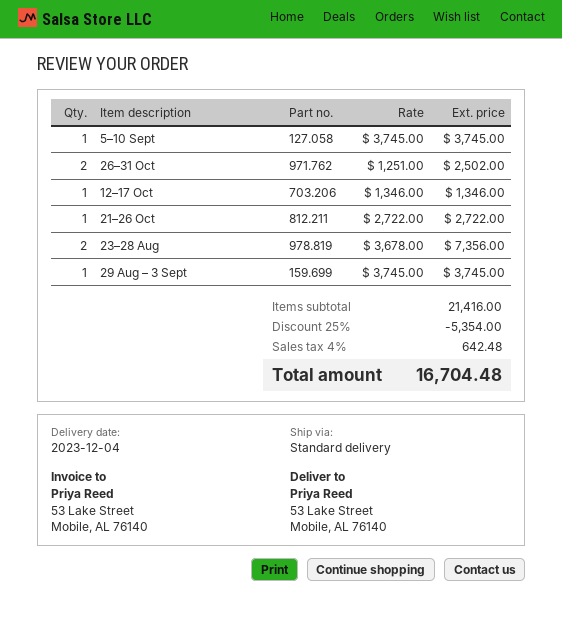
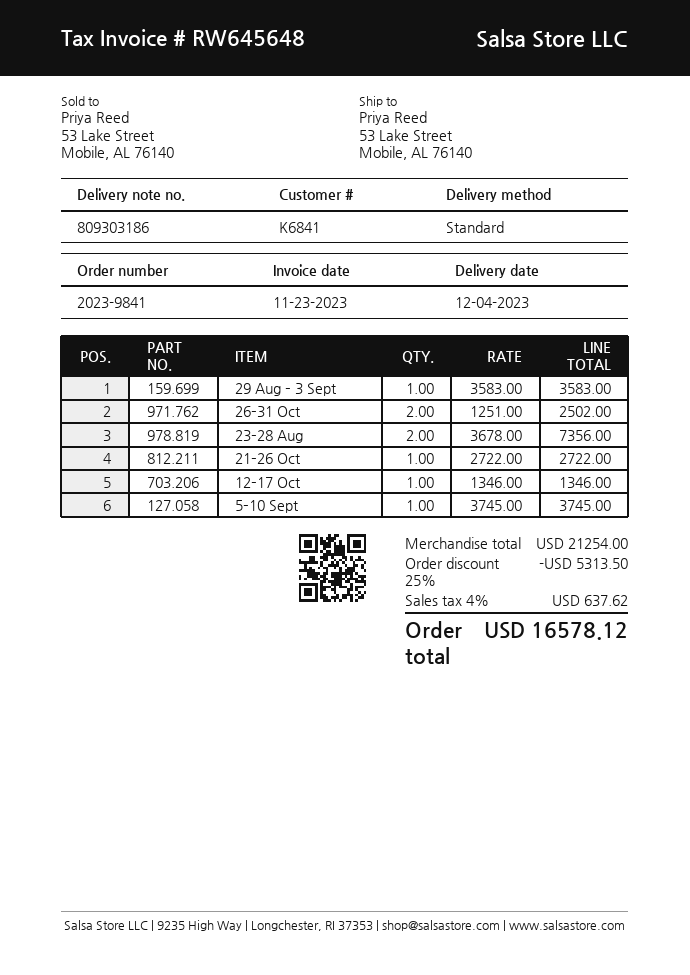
29 Aug – 3 Sept: 1 x 3745.00 = 3745.00 -> 1 x 3583.00 = 3583.00
subtotal: 21416.00 -> 21254.00
discount: 25% = 5354.00 -> 25% = 5313.50
tax: 4% = 642.48 -> 4% = 637.62
total: 16704.48 -> 16578.12

